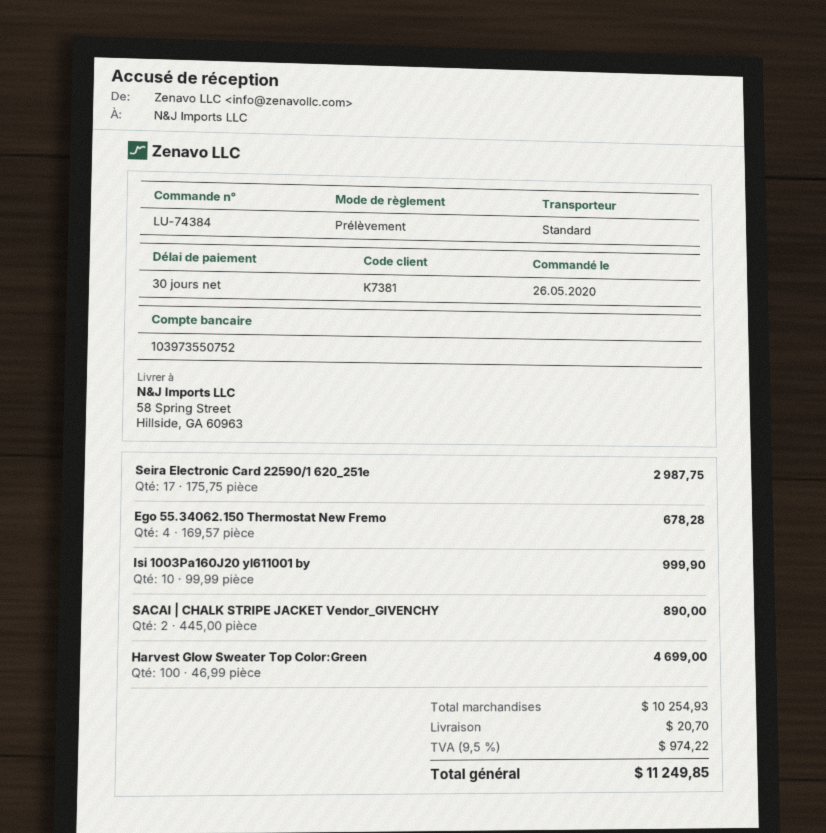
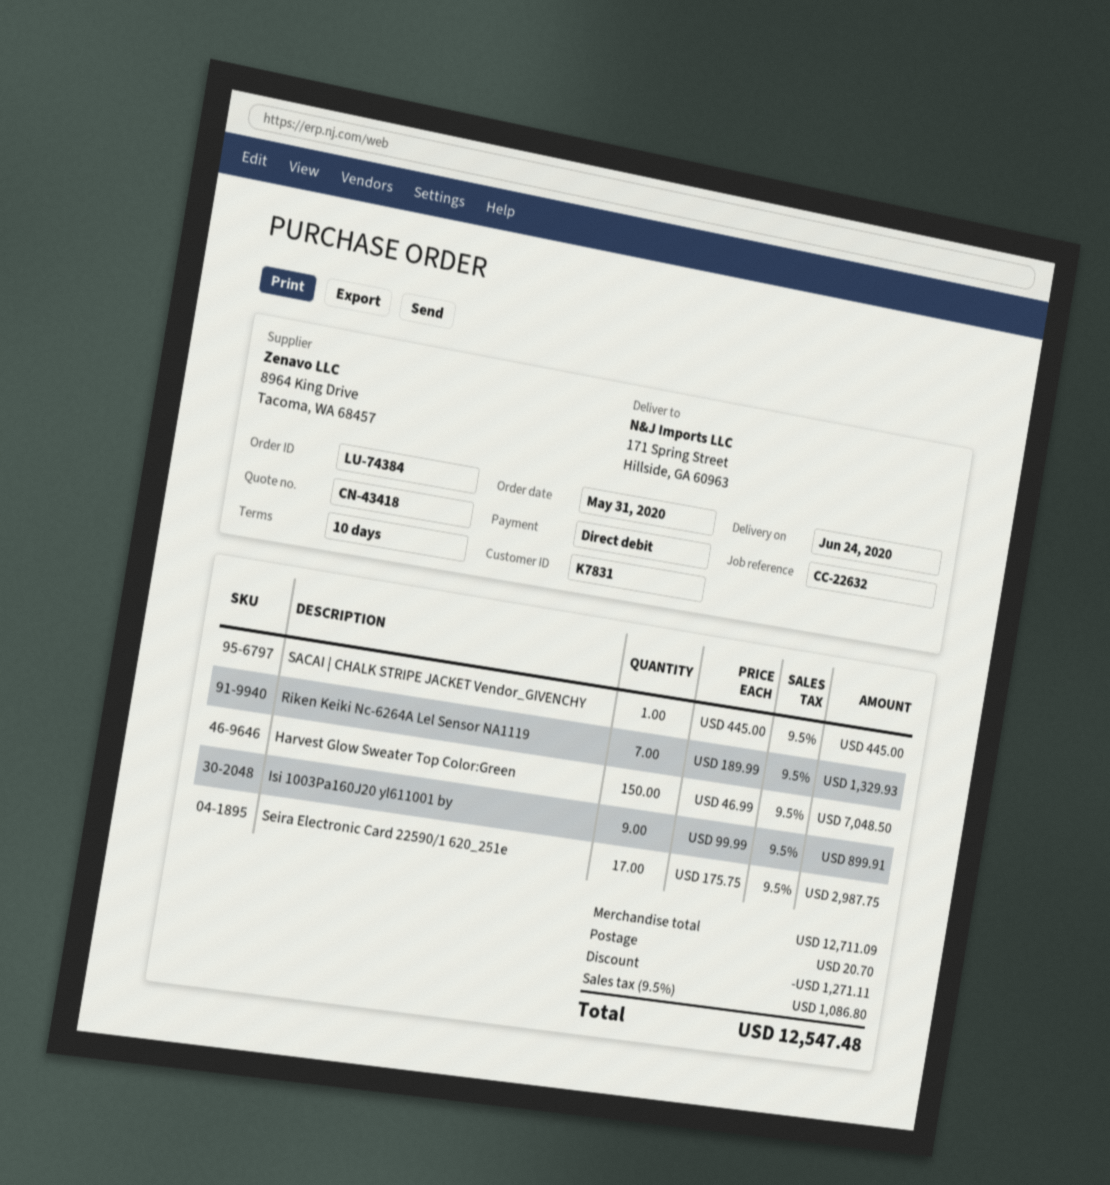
order date: 2020-05-26 -> 2020-05-31
payment terms: 30 days -> 10 days
customer number: K7381 -> K7831
ship to: 58 Spring Street, Hillside, GA 60963 -> 171 Spring Street, Hillside, GA 60963
Ego 55.34062.150 Thermostat New Fremo: 4 x 169.57 = 678.28 -> none
Isi 1003Pa160J20 yl611001 by: 10 x 99.99 = 999.90 -> 9 x 99.99 = 899.91
SACAI | CHALK STRIPE JACKET Vendor_GIVENCHY: 2 x 445.00 = 890.00 -> 1 x 445.00 = 445.00
Harvest Glow Sweater Top Color:Green: 100 x 46.99 = 4699.00 -> 150 x 46.99 = 7048.50
Riken Keiki Nc-6264A Lel Sensor NA1119: none -> 7 x 189.99 = 1329.93
subtotal: 10254.93 -> 12711.09
discount: none -> 1271.11
tax: 9.5% = 974.22 -> 9.5% = 1086.80
total: 11249.85 -> 12547.48

